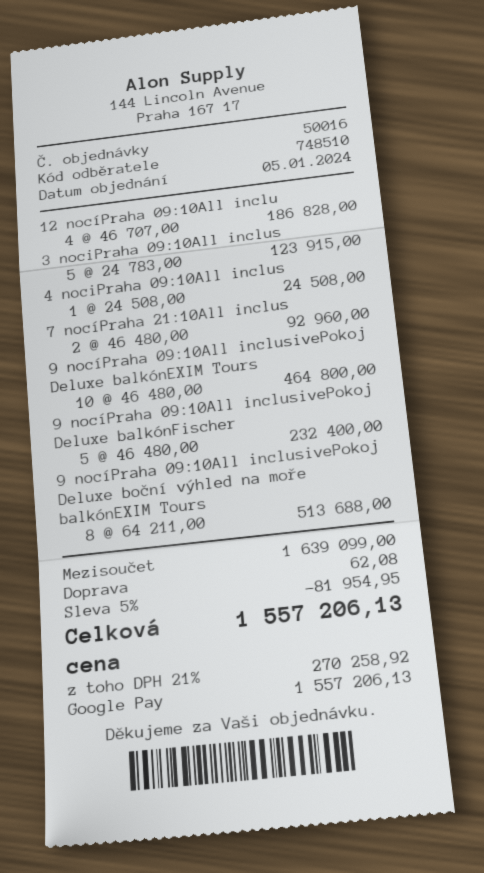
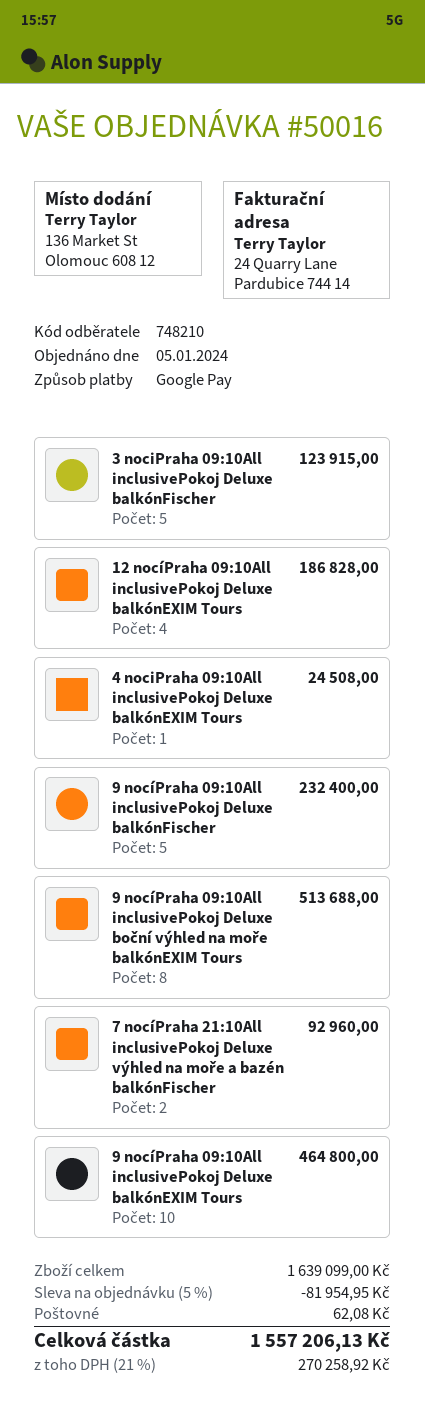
customer number: 748510 -> 748210

